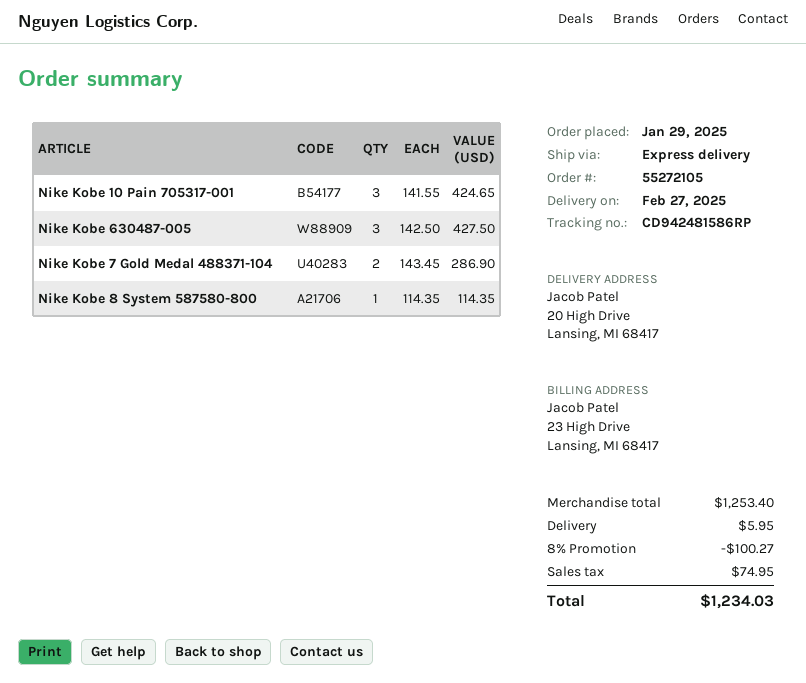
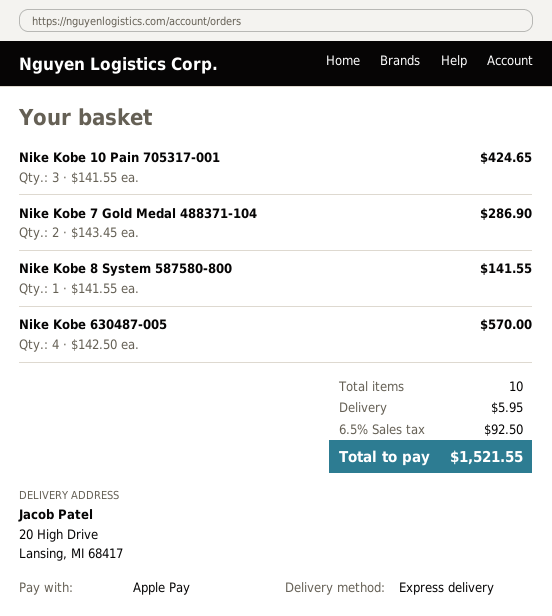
Nike Kobe 630487-005: 3 x 142.50 = 427.50 -> 4 x 142.50 = 570.00
Nike Kobe 8 System 587580-800: 1 x 114.35 = 114.35 -> 1 x 141.55 = 141.55
discount: 8% = 100.27 -> none
tax: 74.95 -> 92.50
total: 1234.03 -> 1521.55

